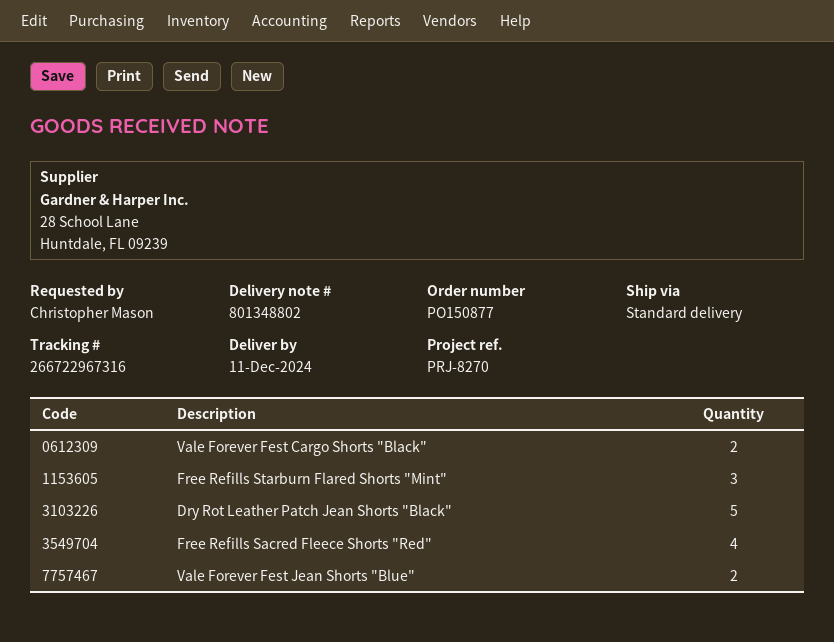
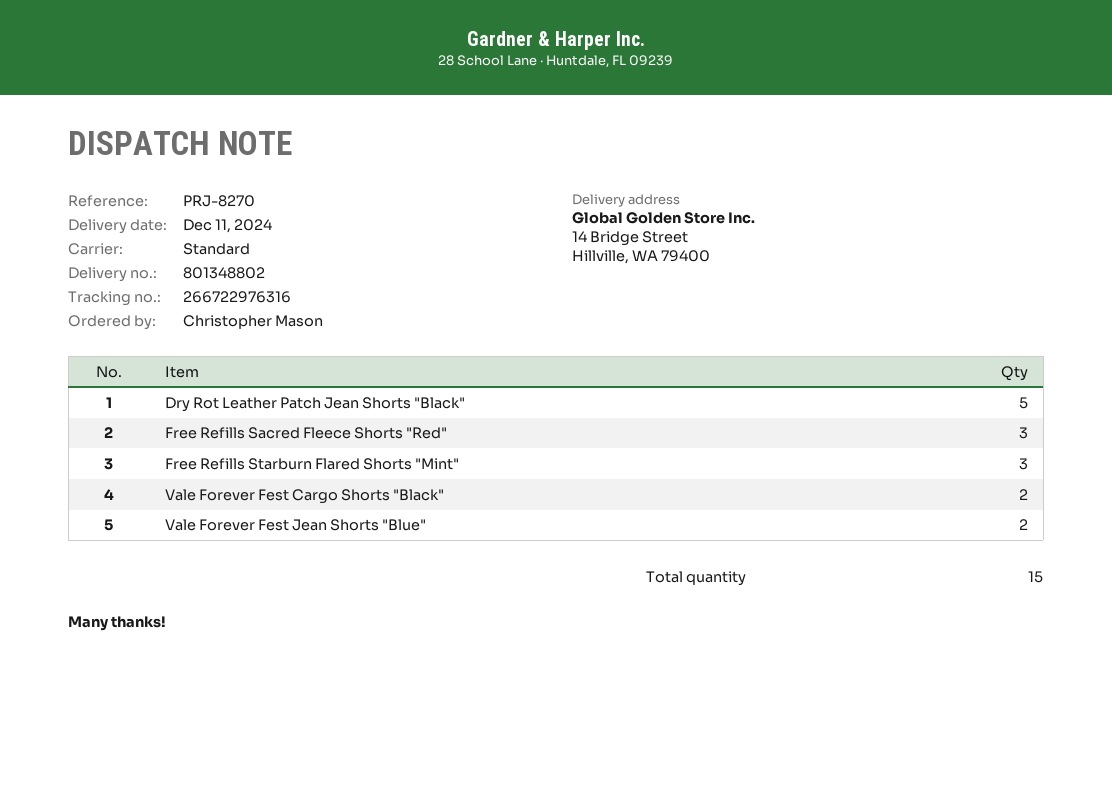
tracking number: 266722967316 -> 266722976316
Free Refills Sacred Fleece Shorts "Red": 4 -> 3

